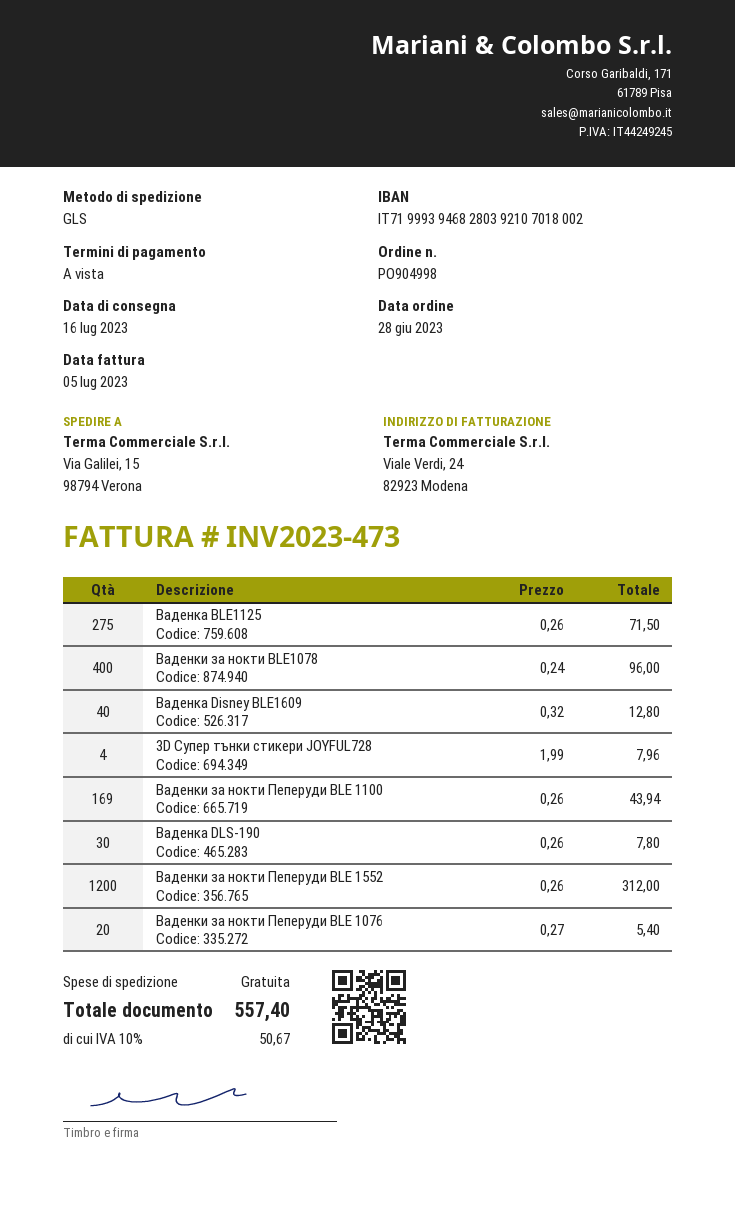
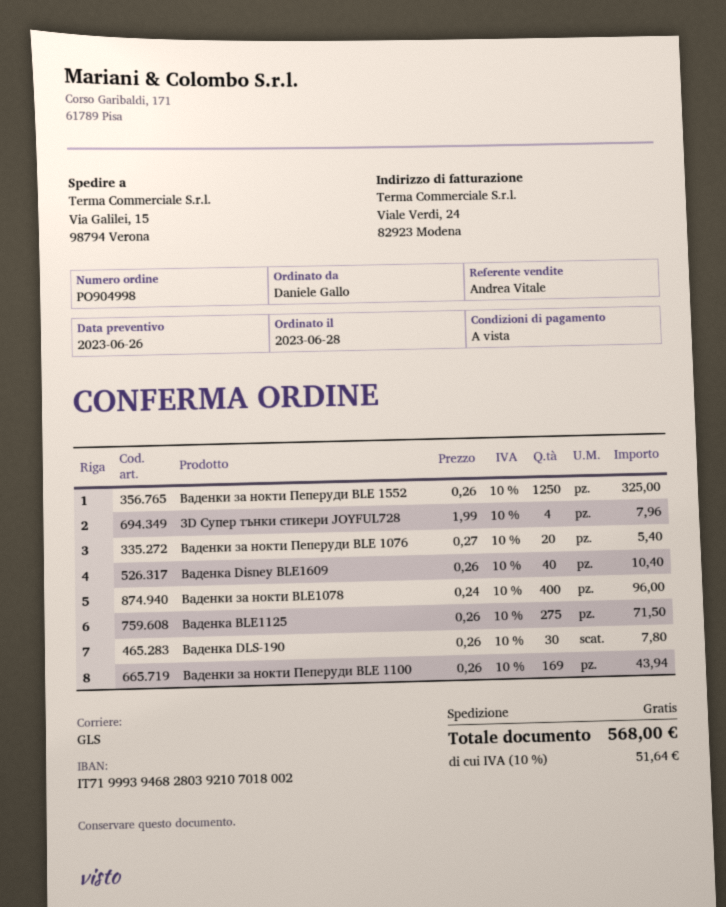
Ваденка Disney BLE1609: 40 x 0.32 = 12.80 -> 40 x 0.26 = 10.40
Ваденки за нокти Пеперуди BLE 1552: 1200 x 0.26 = 312.00 -> 1250 x 0.26 = 325.00
tax: 10% = 50.67 -> 10% = 51.64
total: 557.40 -> 568.00

